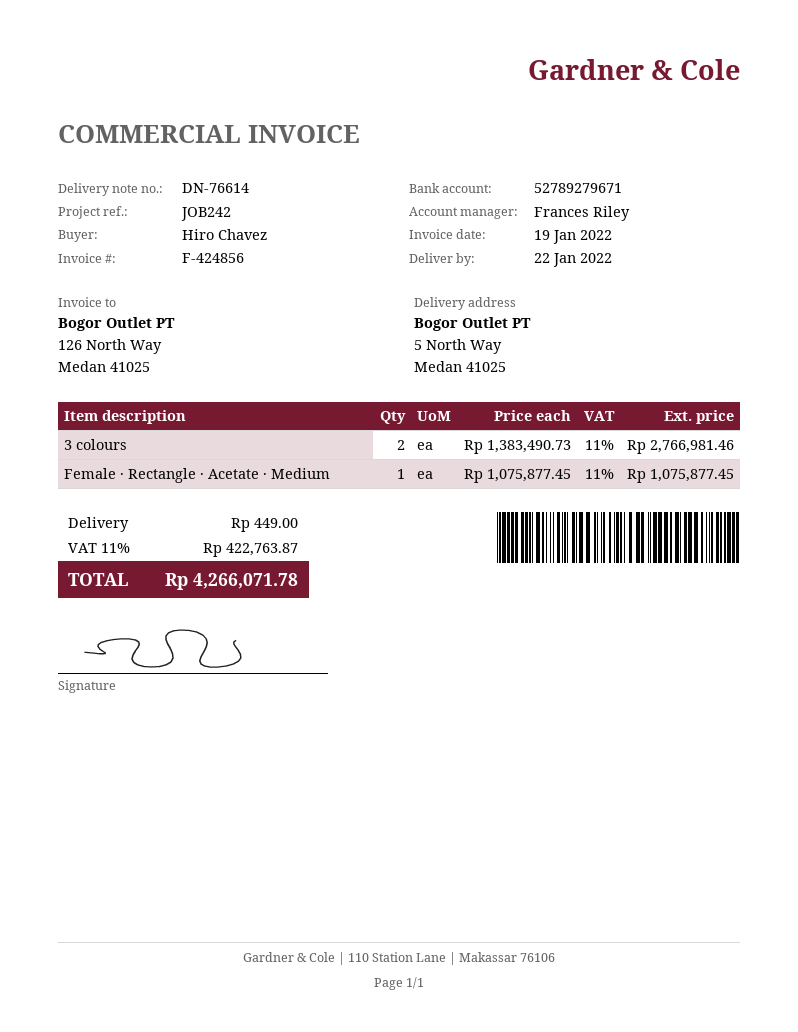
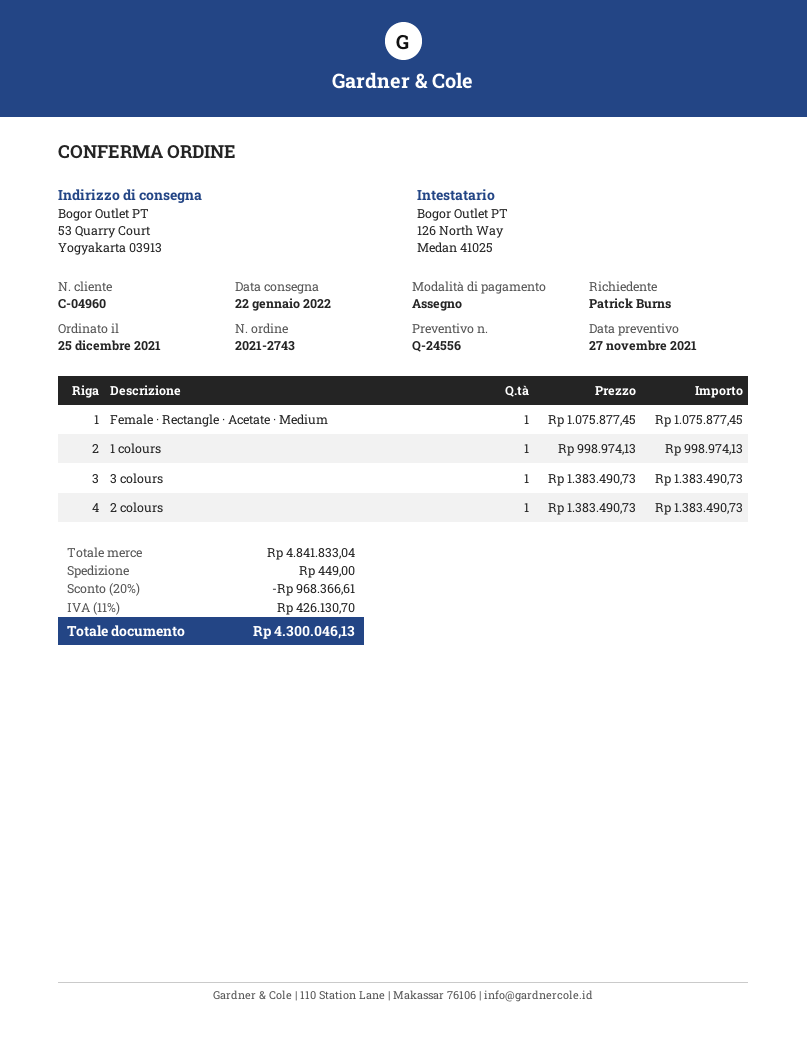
ordered by: Hiro Chavez -> Patrick Burns
ship to: 5 North Way, Medan 41025 -> 53 Quarry Court, Yogyakarta 03913
3 colours: 2 x 1383490.73 = 2766981.46 -> 1 x 1383490.73 = 1383490.73
1 colours: none -> 1 x 998974.13 = 998974.13
2 colours: none -> 1 x 1383490.73 = 1383490.73
discount: none -> 20% = 968366.61
tax: 11% = 422763.87 -> 11% = 426130.70
total: 4266071.78 -> 4300046.13

